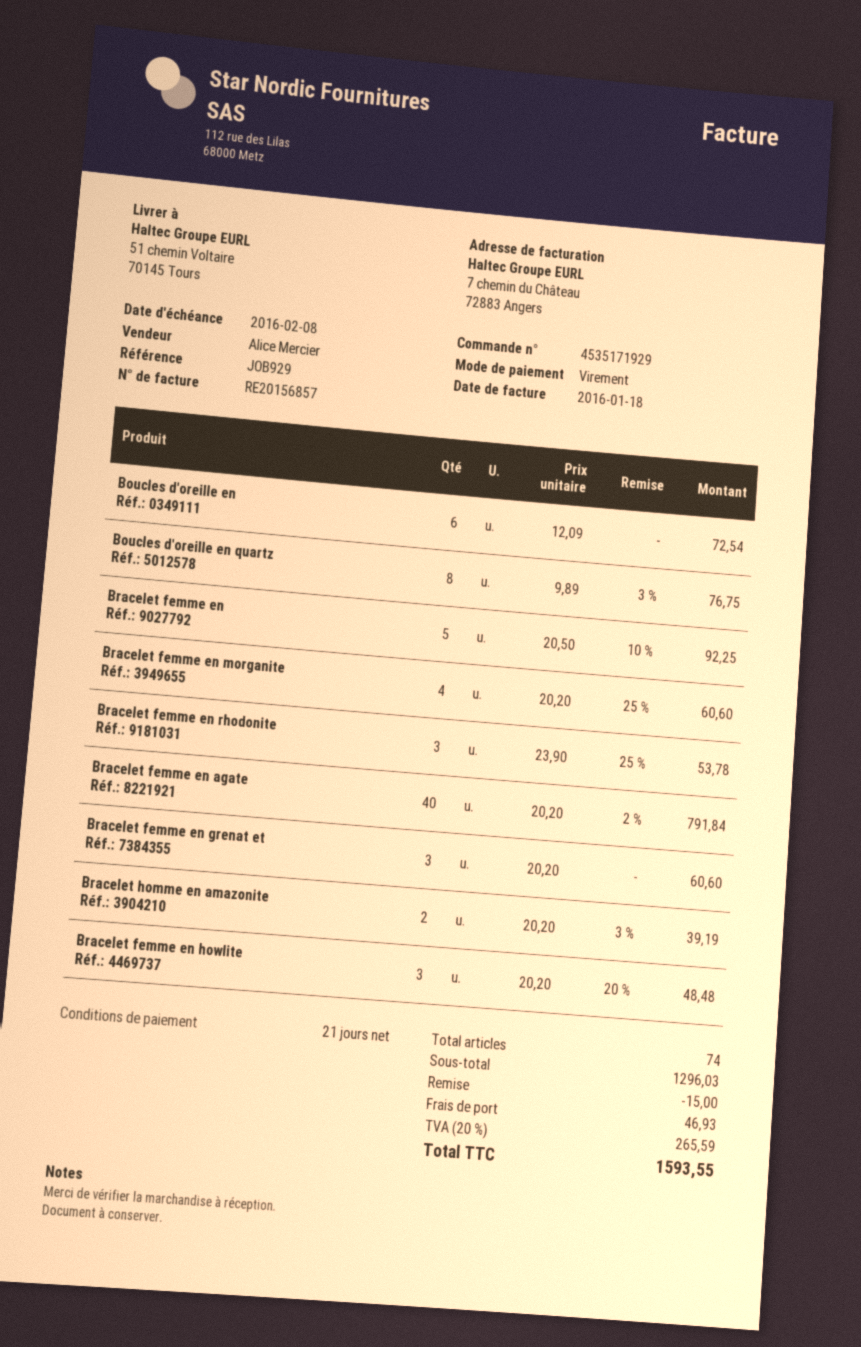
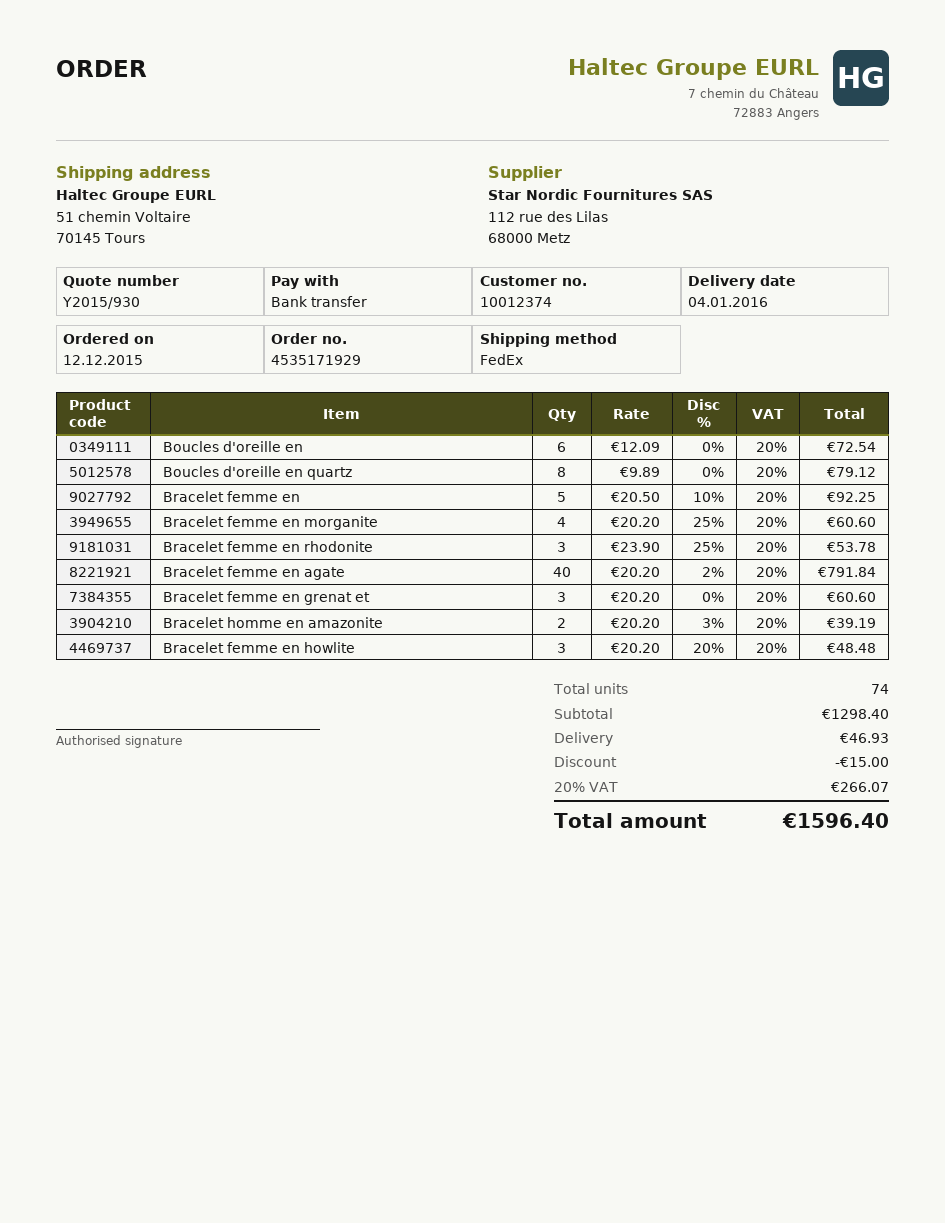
Boucles d'oreille en quartz: 8 x 9.89 - 3% = 76.75 -> 8 x 9.89 = 79.12
subtotal: 1296.03 -> 1298.40
tax: 20% = 265.59 -> 20% = 266.07
total: 1593.55 -> 1596.40

